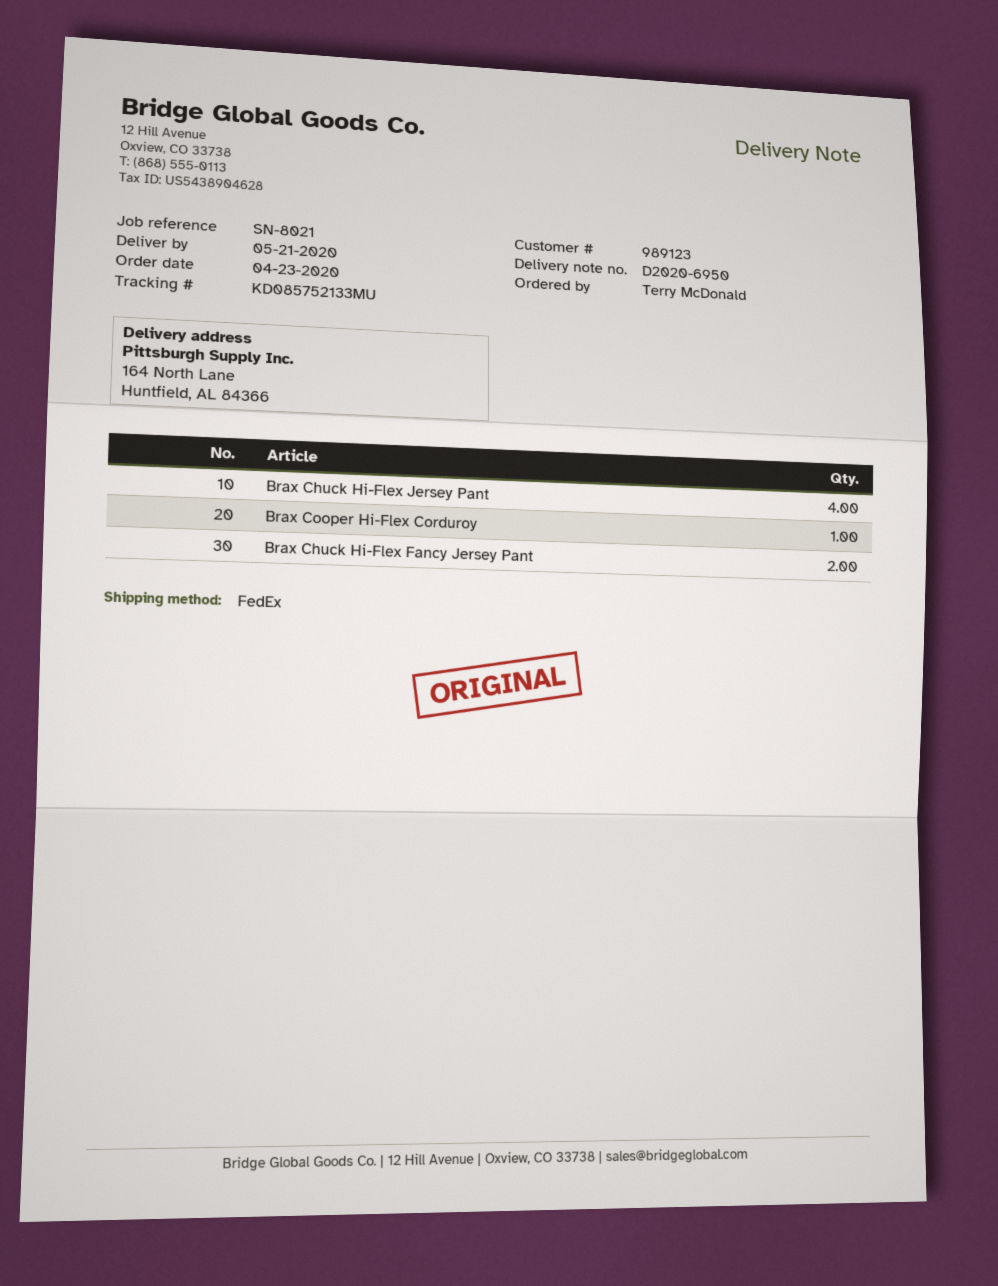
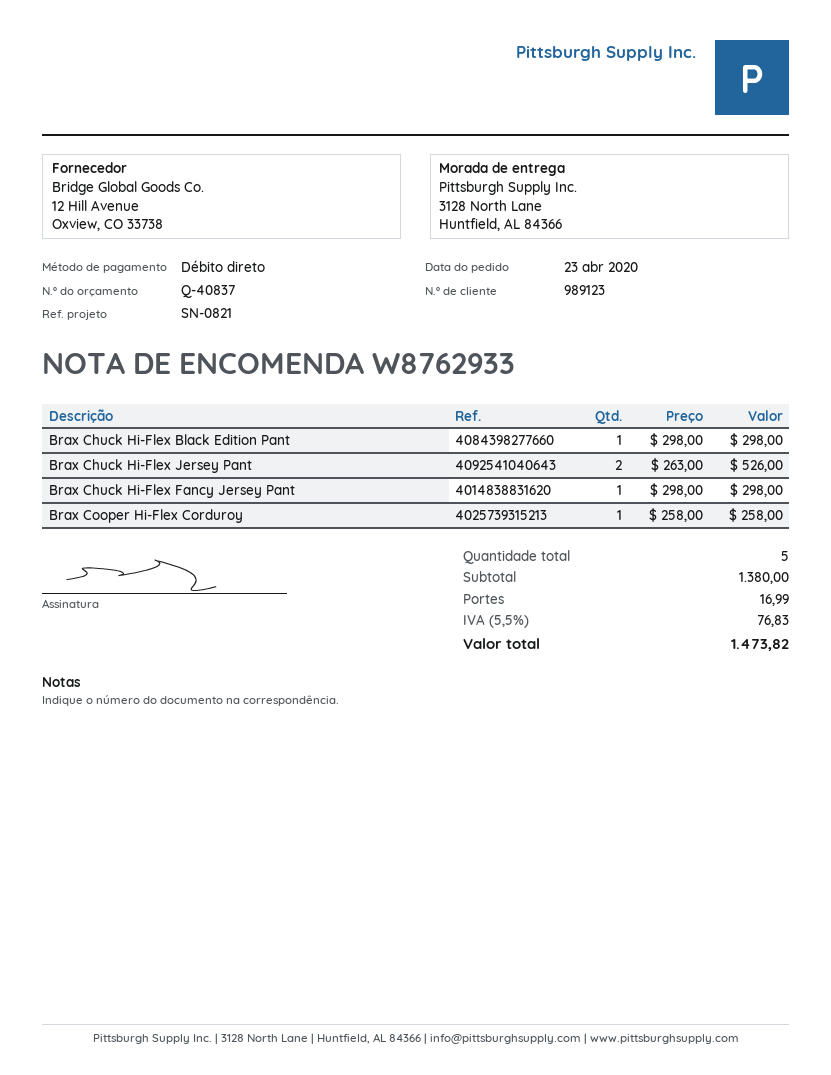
reference: SN-8021 -> SN-0821
ship to: 164 North Lane, Huntfield, AL 84366 -> 3128 North Lane, Huntfield, AL 84366
Brax Chuck Hi-Flex Jersey Pant: 4 -> 2
Brax Chuck Hi-Flex Fancy Jersey Pant: 2 -> 1
Brax Chuck Hi-Flex Black Edition Pant: none -> 1

